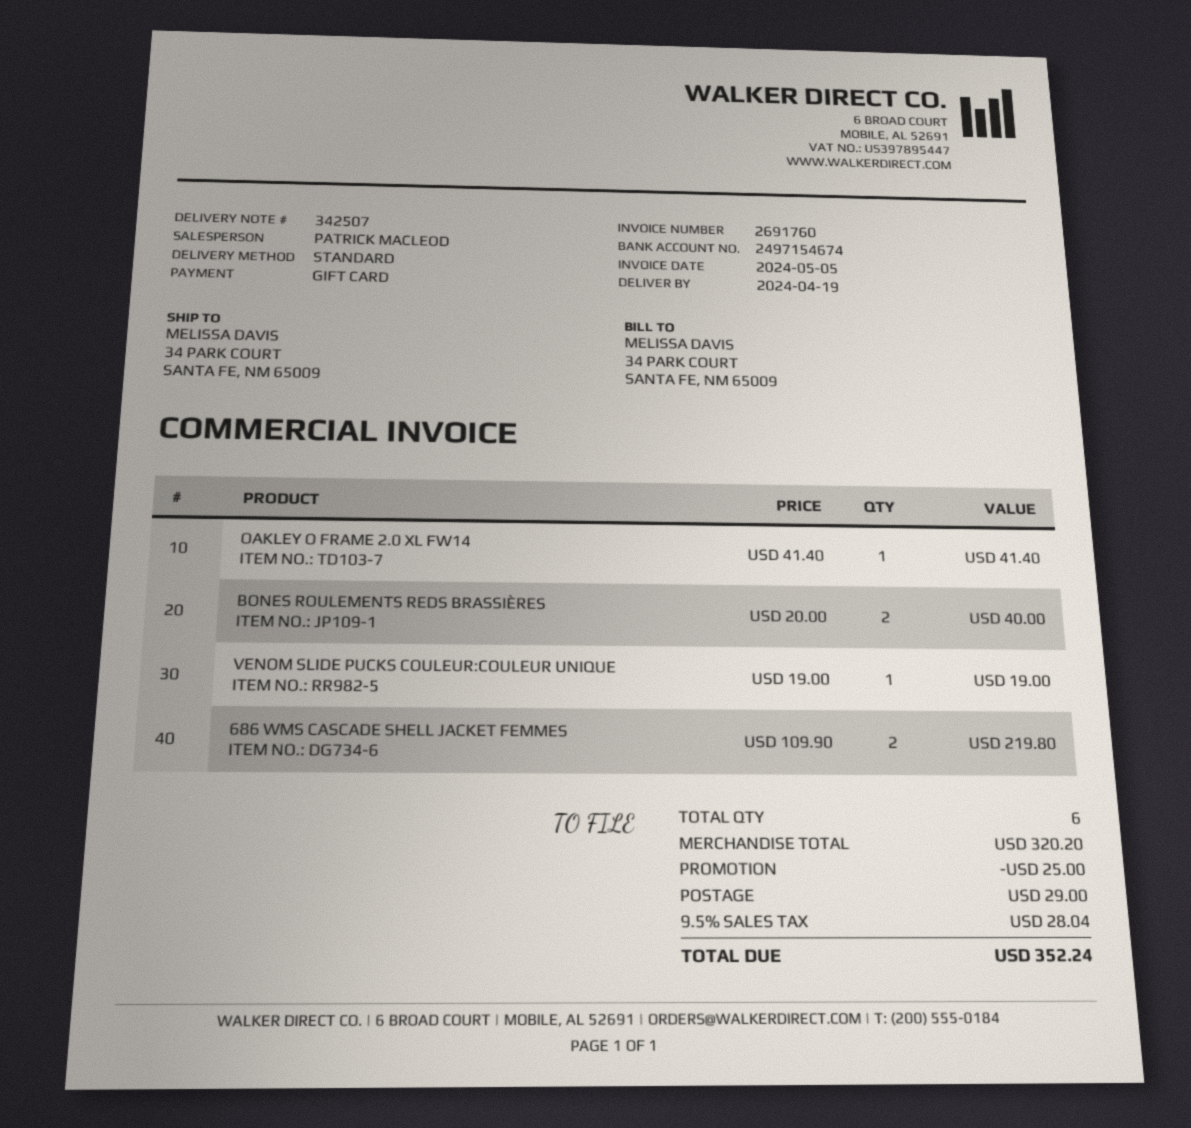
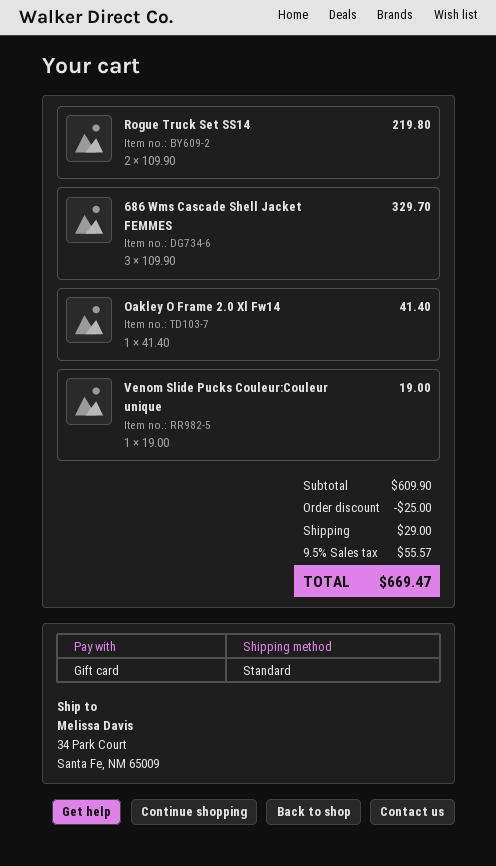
BONES ROULEMENTS REDS BRASSIÈRES: 2 x 20.00 = 40.00 -> none
686 WMS CASCADE SHELL JACKET FEMMES: 2 x 109.90 = 219.80 -> 3 x 109.90 = 329.70
Rogue Truck Set SS14: none -> 2 x 109.90 = 219.80
subtotal: 320.20 -> 609.90
tax: 9.5% = 28.04 -> 9.5% = 55.57
total: 352.24 -> 669.47

